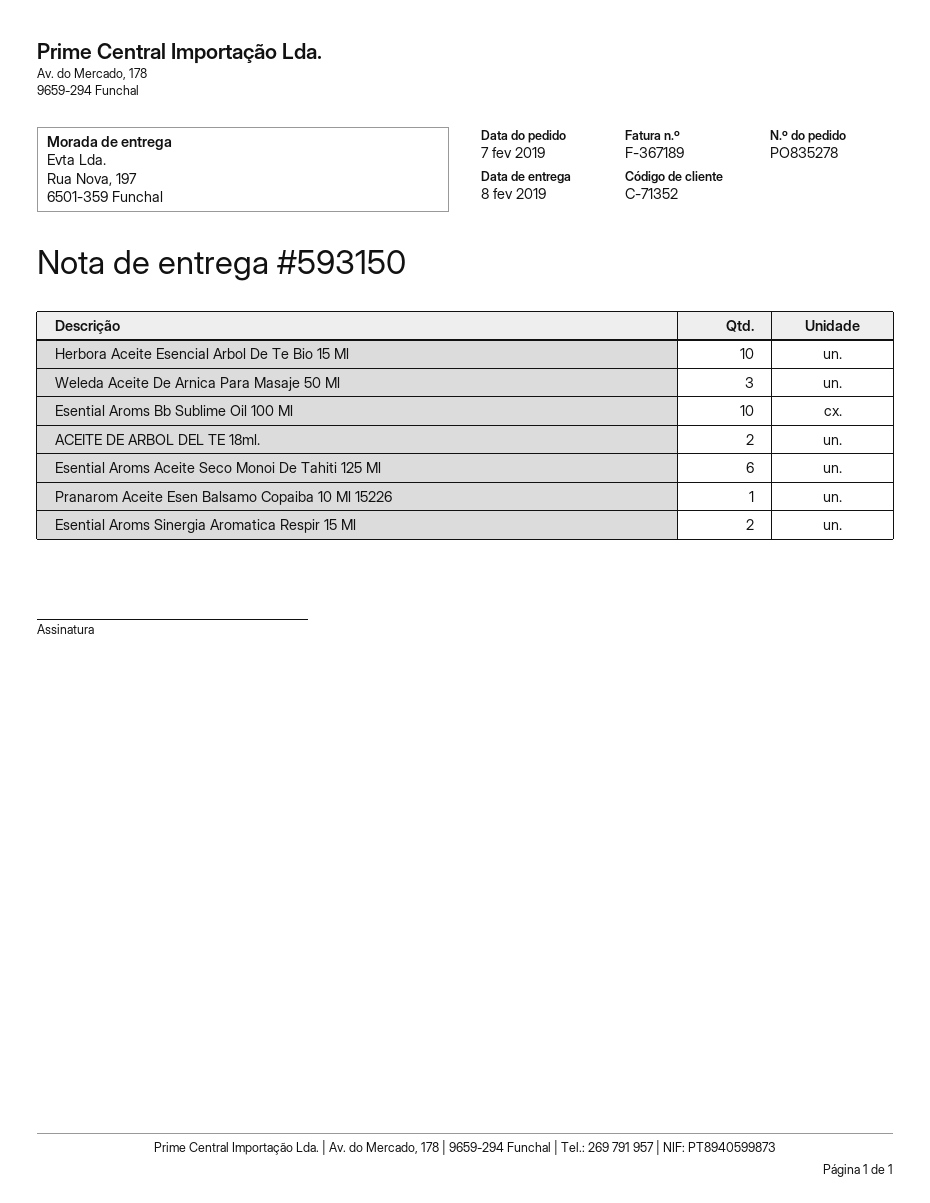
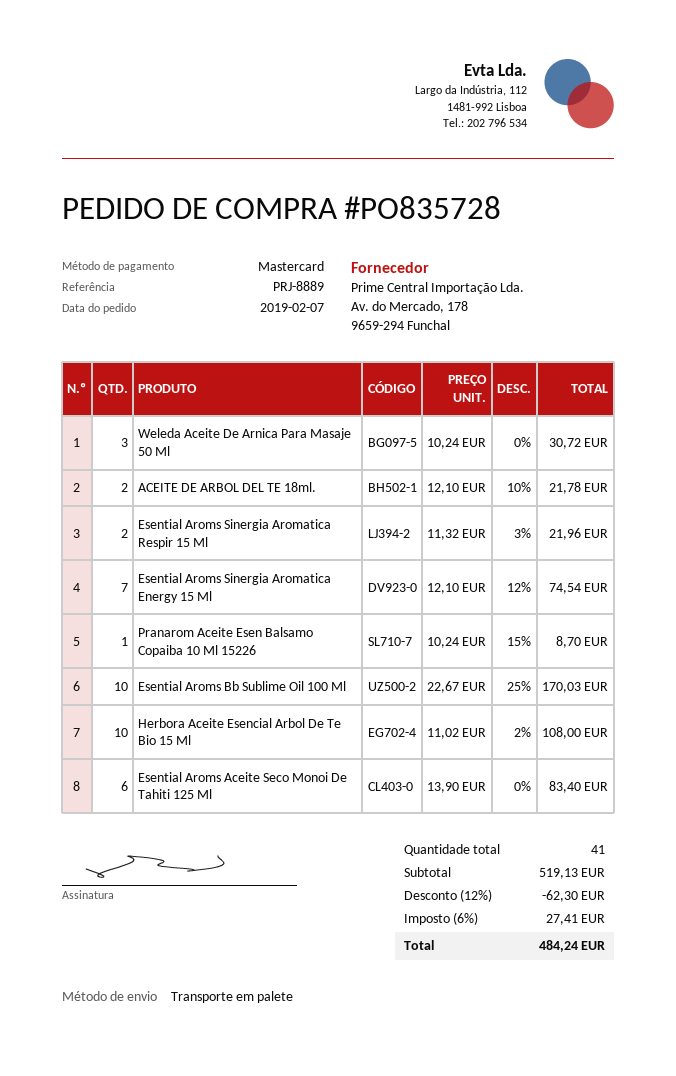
order number: PO835278 -> PO835728
Esential Aroms Sinergia Aromatica Energy 15 Ml: none -> 7

